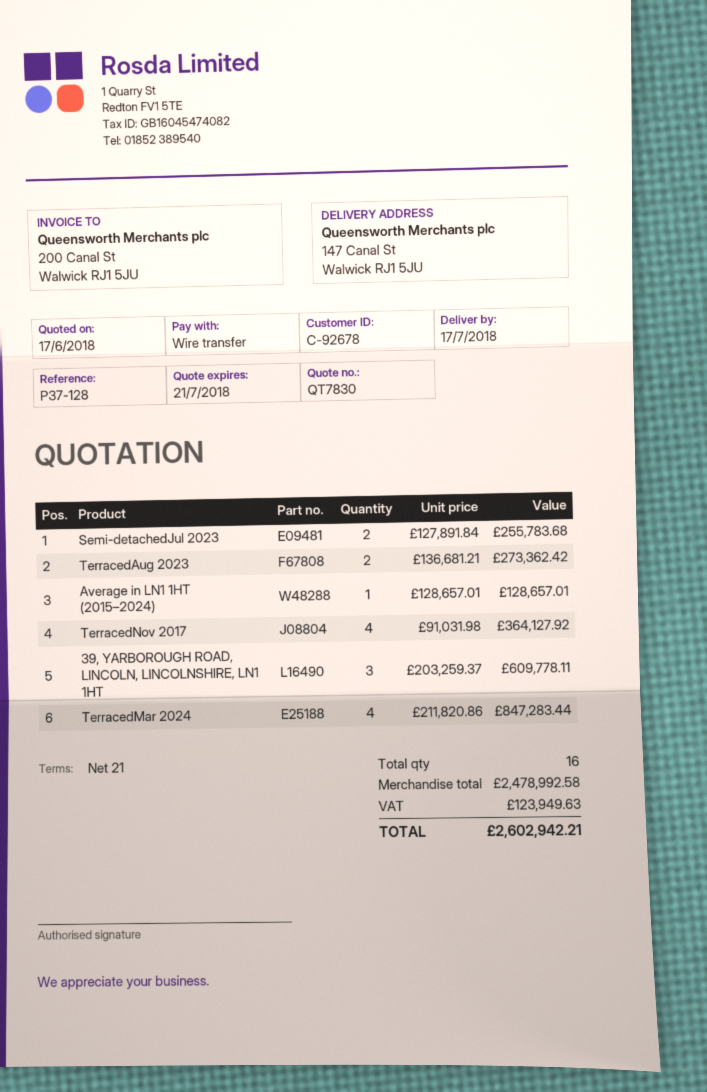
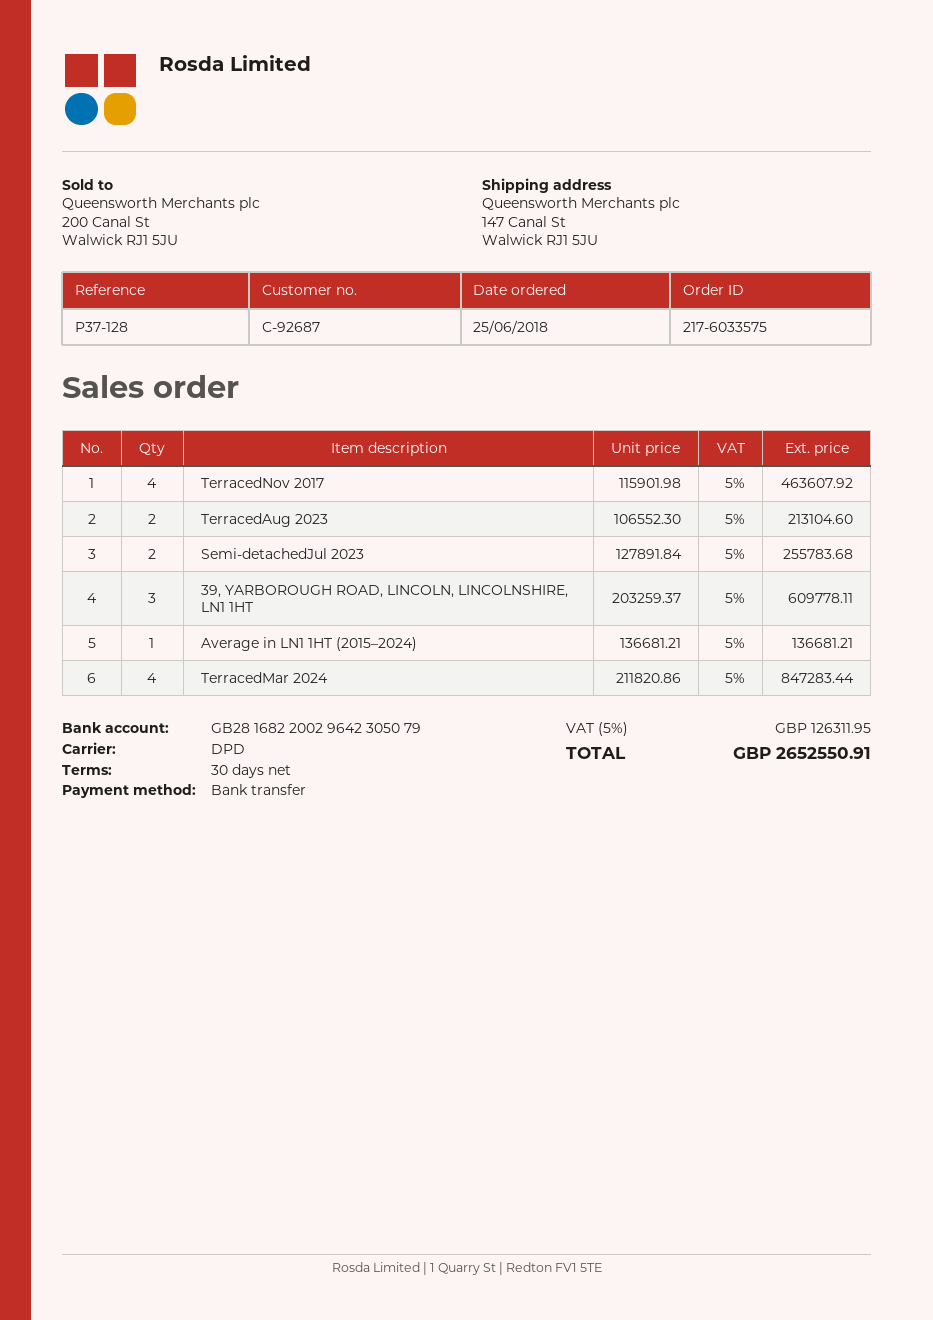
payment terms: 21 days -> 30 days
customer number: C-92678 -> C-92687
TerracedAug 2023: 2 x 136681.21 = 273362.42 -> 2 x 106552.30 = 213104.60
Average in LN1 1HT (2015–2024): 1 x 128657.01 = 128657.01 -> 1 x 136681.21 = 136681.21
TerracedNov 2017: 4 x 91031.98 = 364127.92 -> 4 x 115901.98 = 463607.92
tax: 123949.63 -> 126311.95
total: 2602942.21 -> 2652550.91

